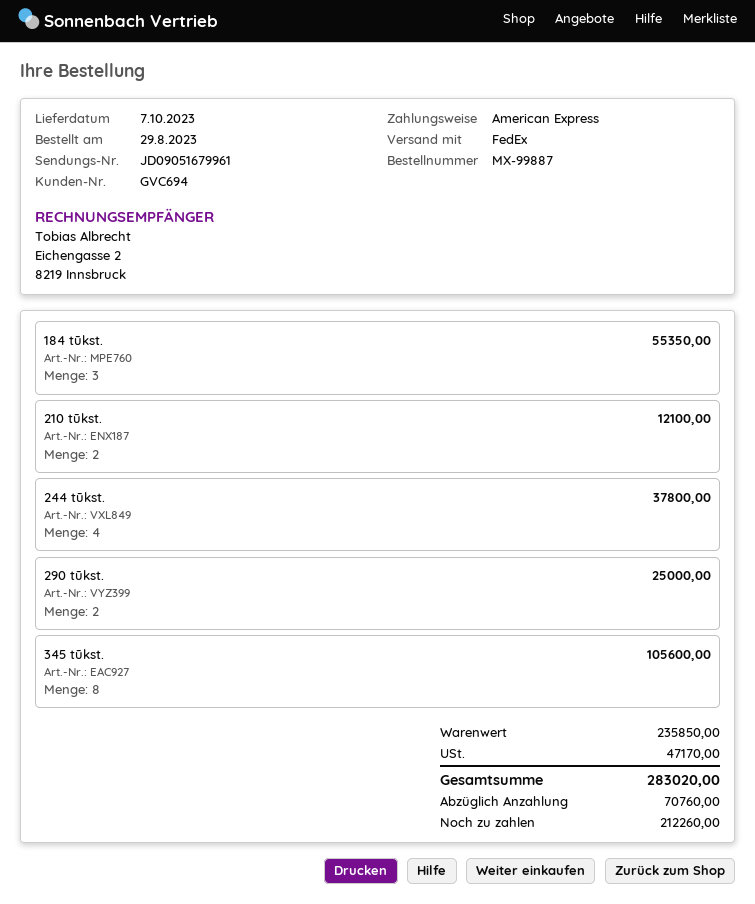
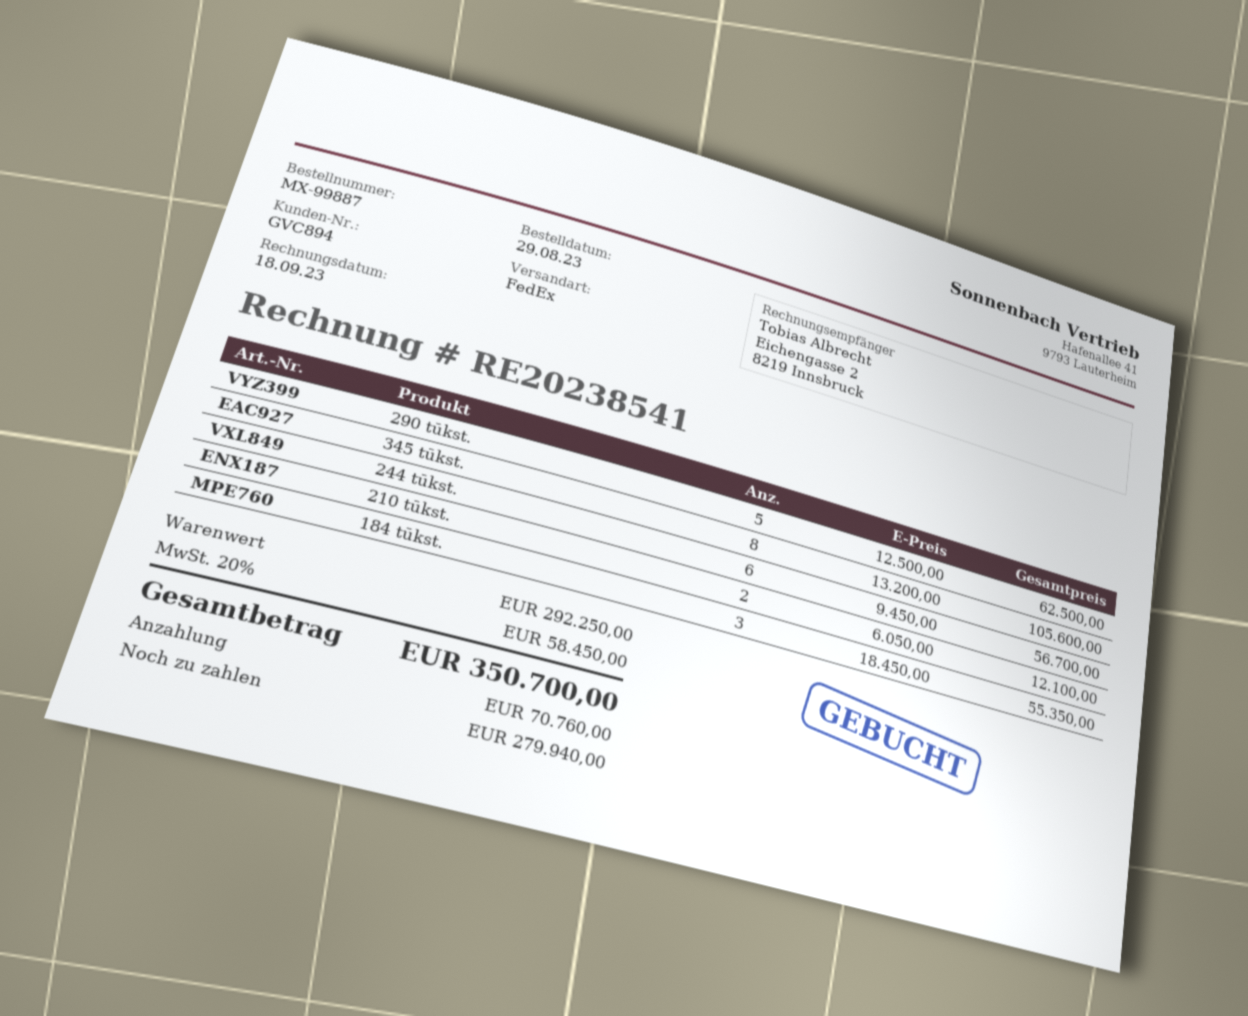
customer number: GVC694 -> GVC894
244 tūkst.: 4 for 37800.00 -> 6 for 56700.00
290 tūkst.: 2 for 25000.00 -> 5 for 62500.00
subtotal: 235850.00 -> 292250.00
tax: 47170.00 -> 58450.00
total: 283020.00 -> 350700.00
balance: 212260.00 -> 279940.00

